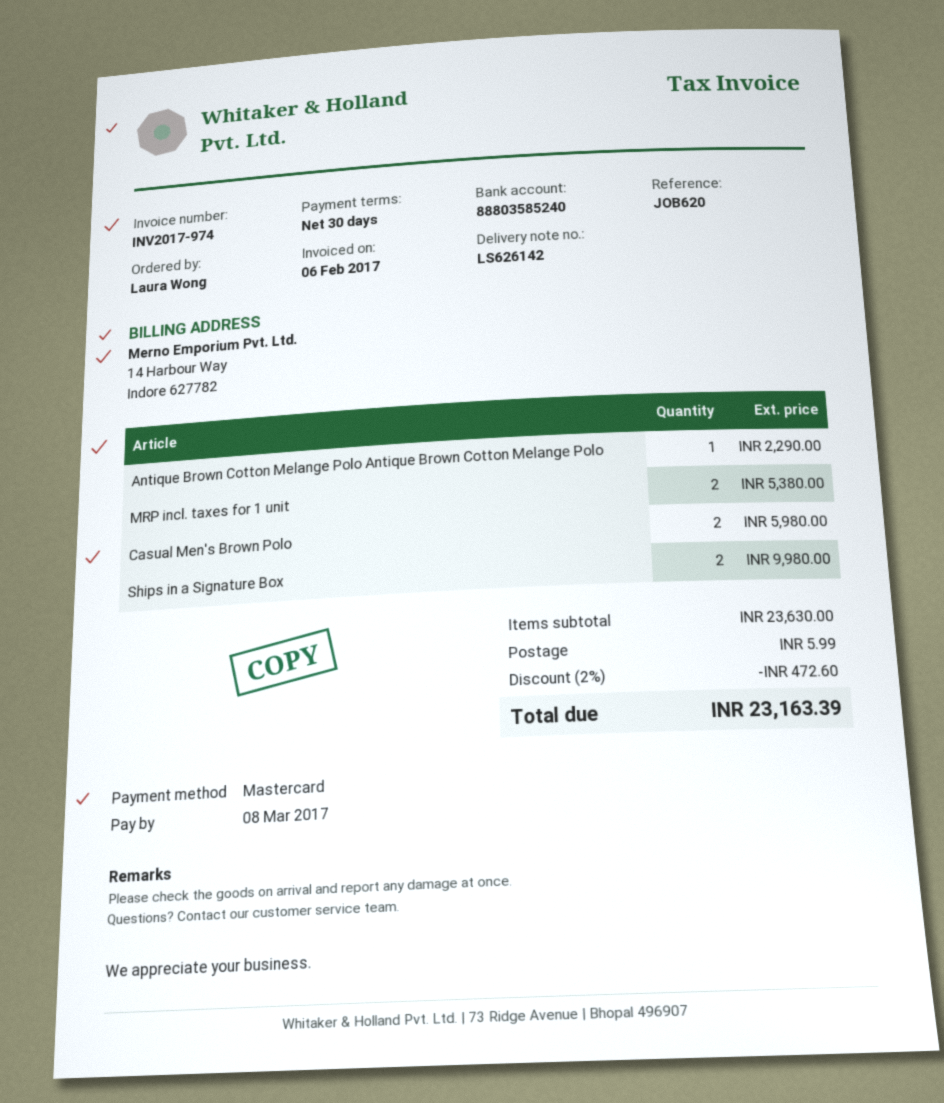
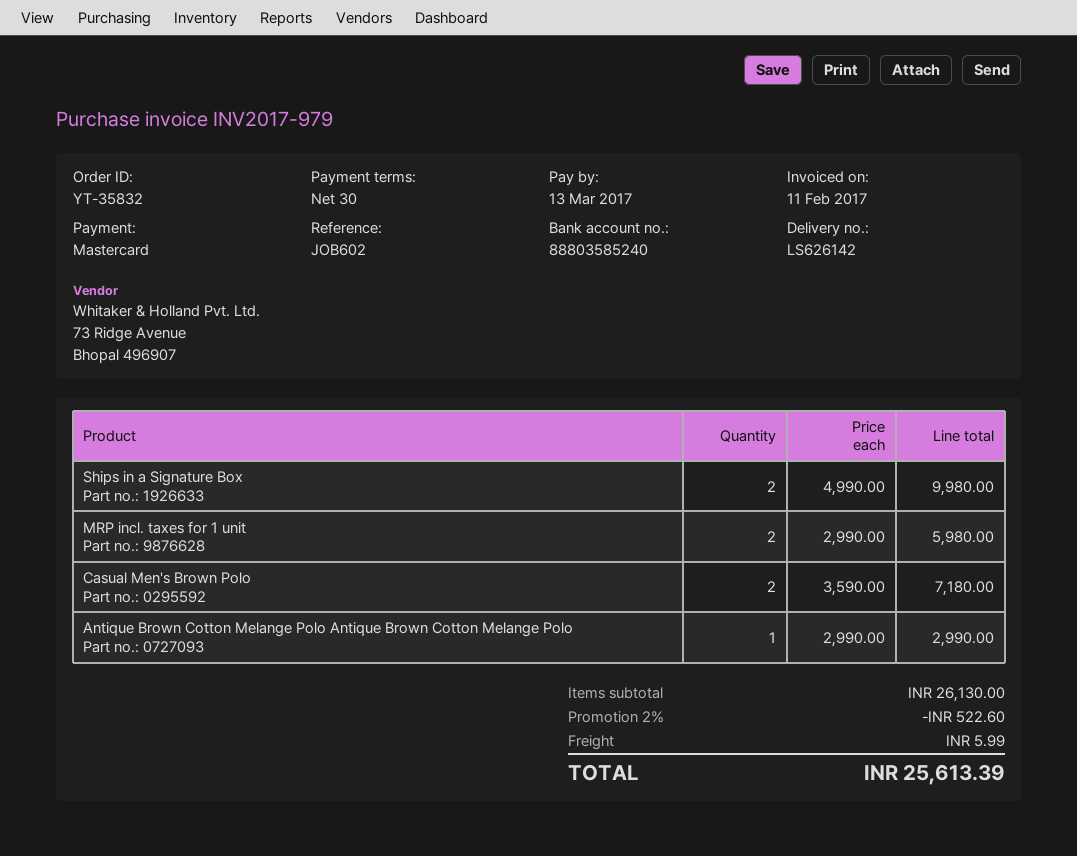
invoice number: INV2017-974 -> INV2017-979
invoice date: 2017-02-06 -> 2017-02-11
due date: 2017-03-08 -> 2017-03-13
reference: JOB620 -> JOB602
Antique Brown Cotton Melange Polo Antique Brown Cotton Melange Polo: 1 for 2290.00 -> 1 for 2990.00
MRP incl. taxes for 1 unit: 2 for 5380.00 -> 2 for 5980.00
Casual Men's Brown Polo: 2 for 5980.00 -> 2 for 7180.00
subtotal: 23630.00 -> 26130.00
discount: 2% = 472.60 -> 2% = 522.60
total: 23163.39 -> 25613.39

